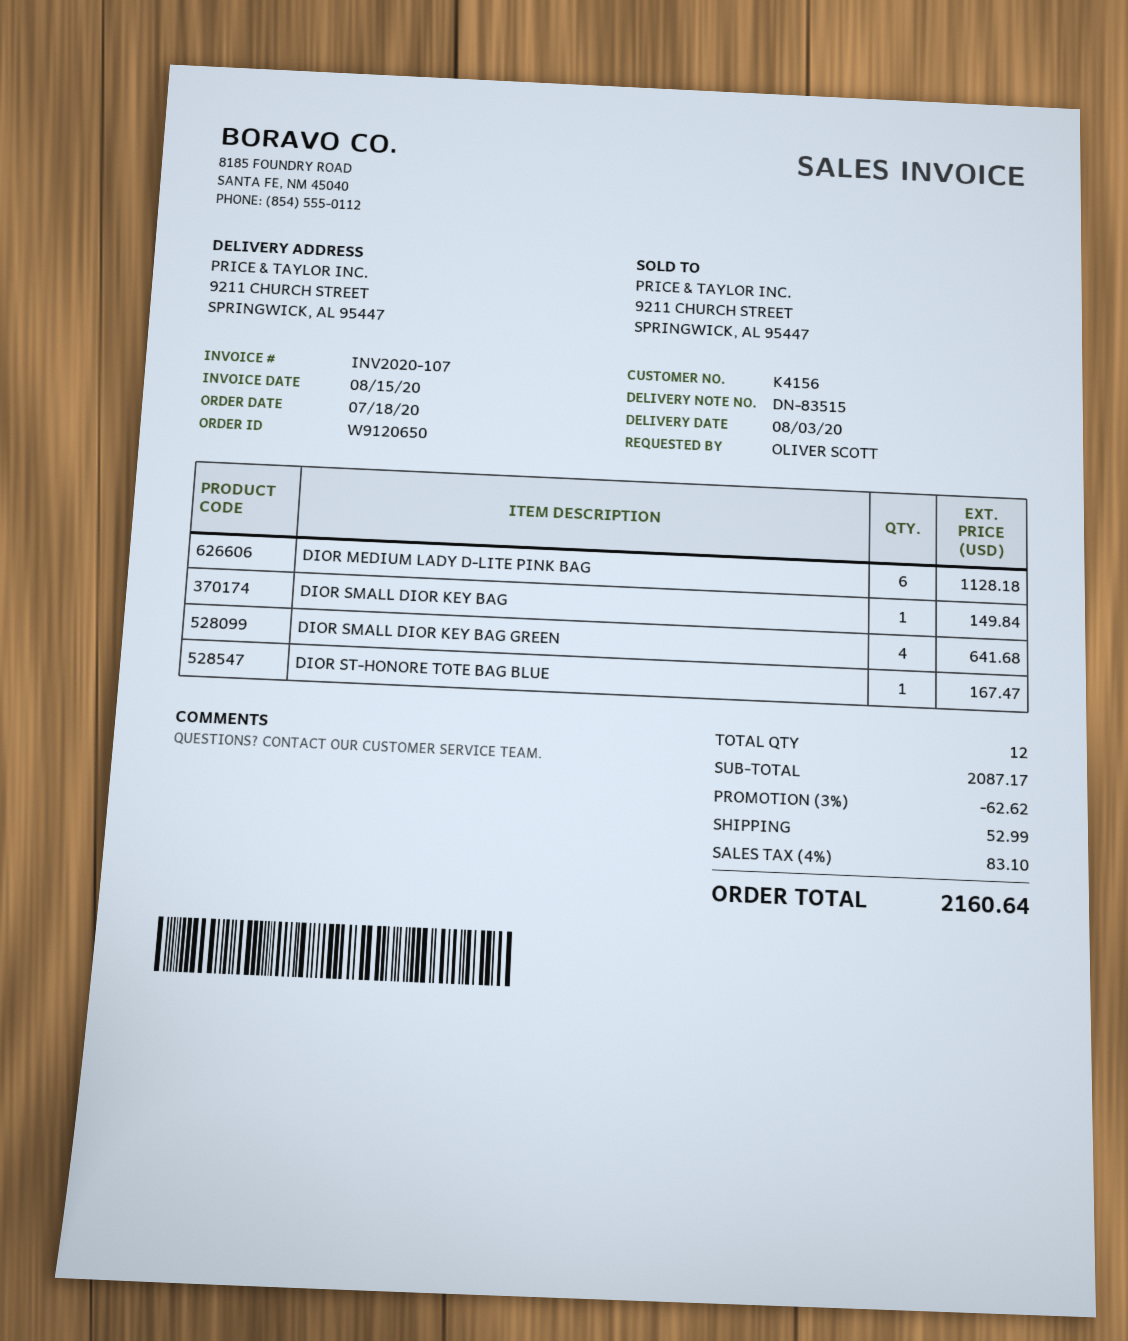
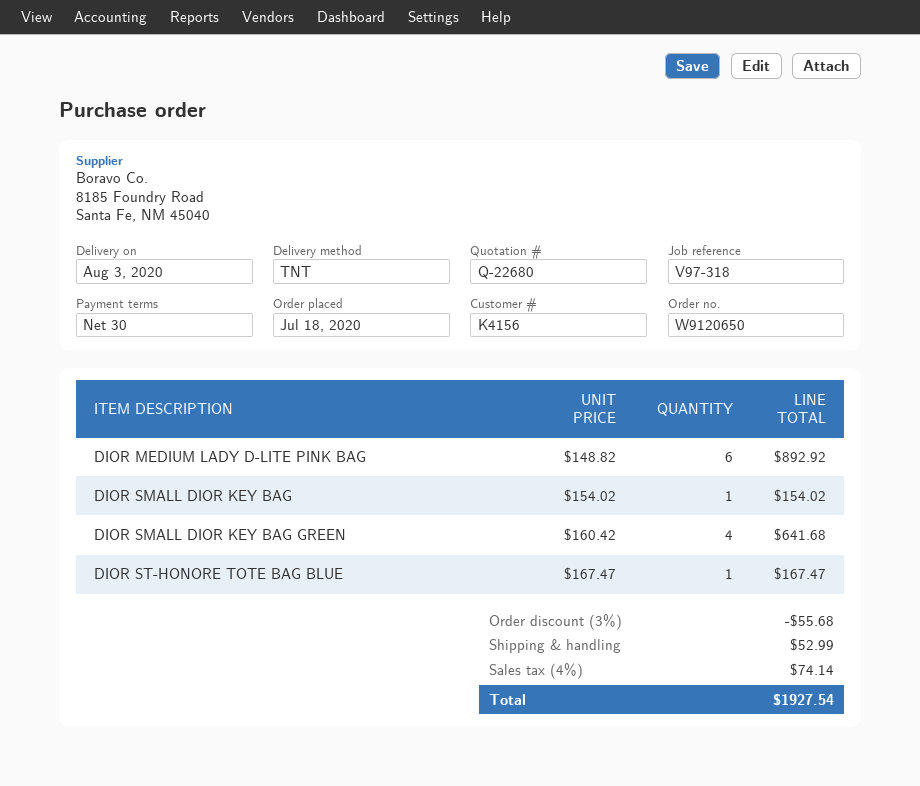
DIOR MEDIUM LADY D-LITE PINK BAG: 6 for 1128.18 -> 6 for 892.92
DIOR SMALL DIOR KEY BAG: 1 for 149.84 -> 1 for 154.02
discount: 3% = 62.62 -> 3% = 55.68
tax: 4% = 83.10 -> 4% = 74.14
total: 2160.64 -> 1927.54

